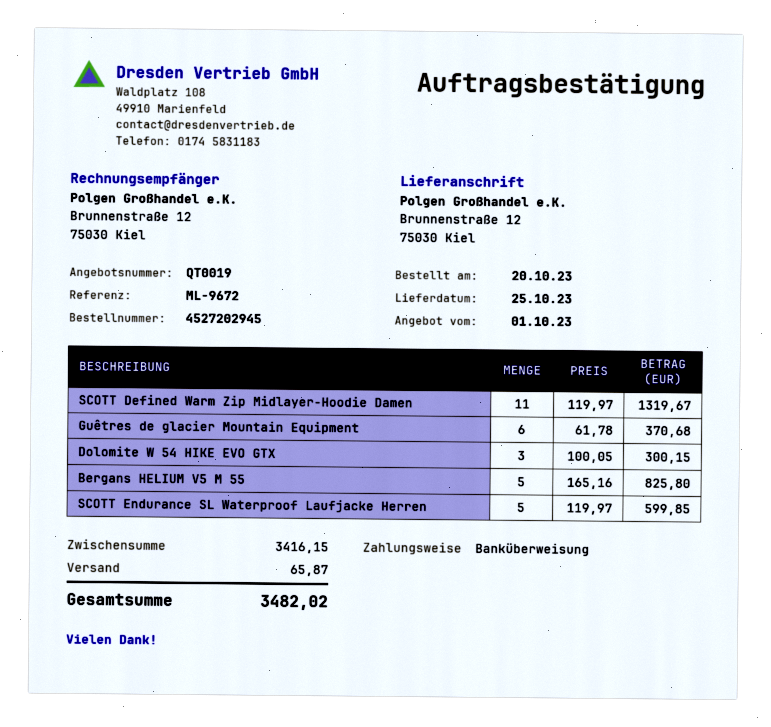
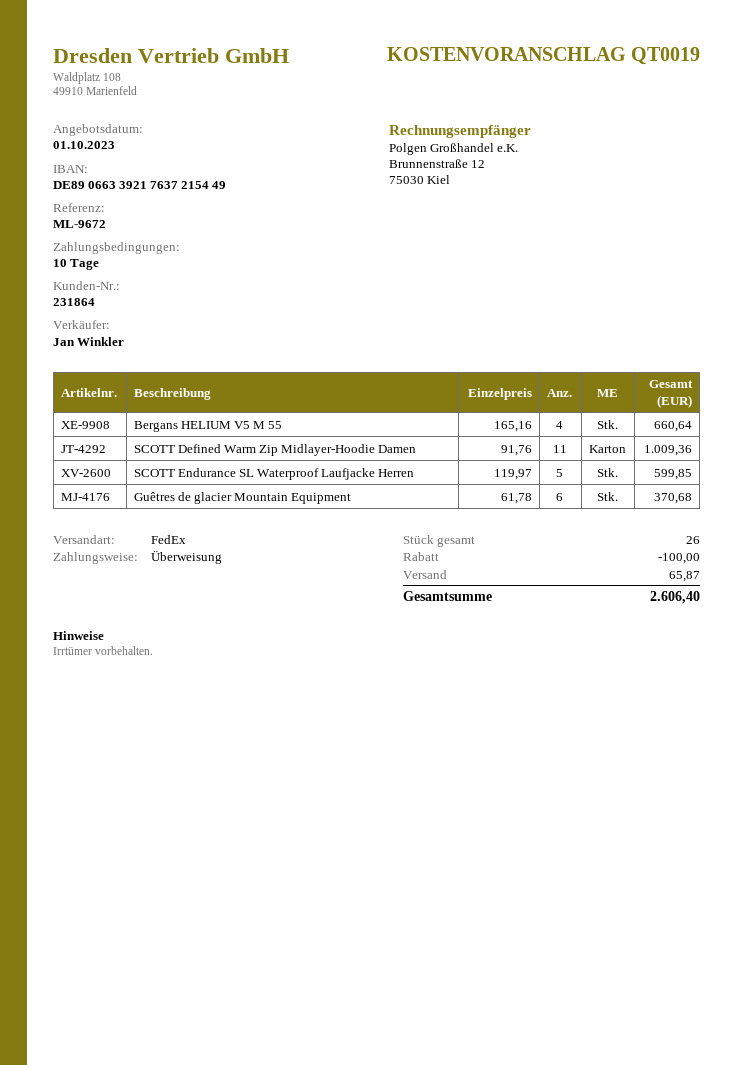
SCOTT Defined Warm Zip Midlayer-Hoodie Damen: 11 x 119.97 = 1319.67 -> 11 x 91.76 = 1009.36
Dolomite W 54 HIKE EVO GTX: 3 x 100.05 = 300.15 -> none
Bergans HELIUM V5 M 55: 5 x 165.16 = 825.80 -> 4 x 165.16 = 660.64
discount: none -> 100.00
total: 3482.02 -> 2606.40

